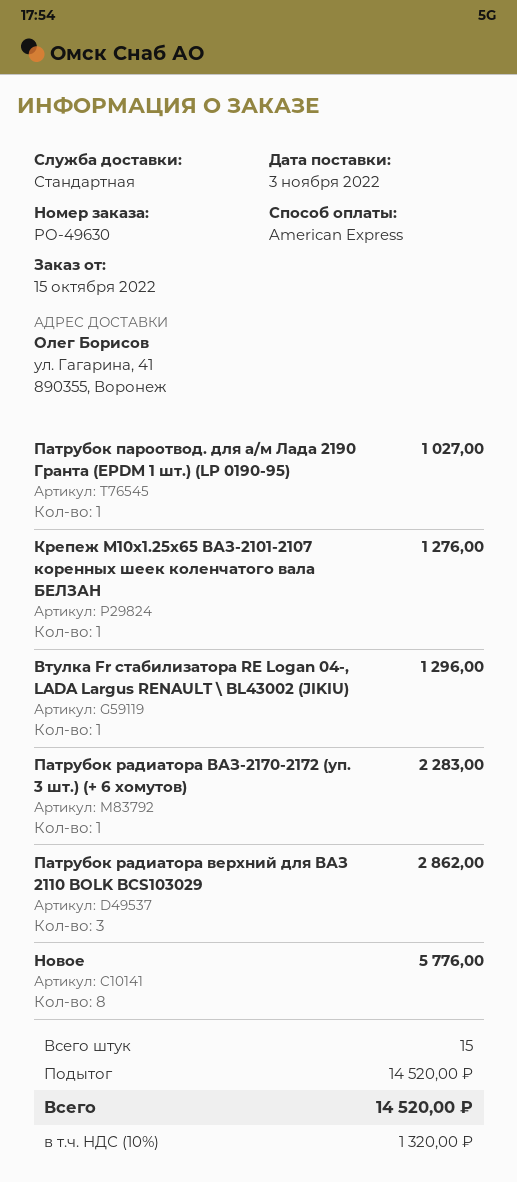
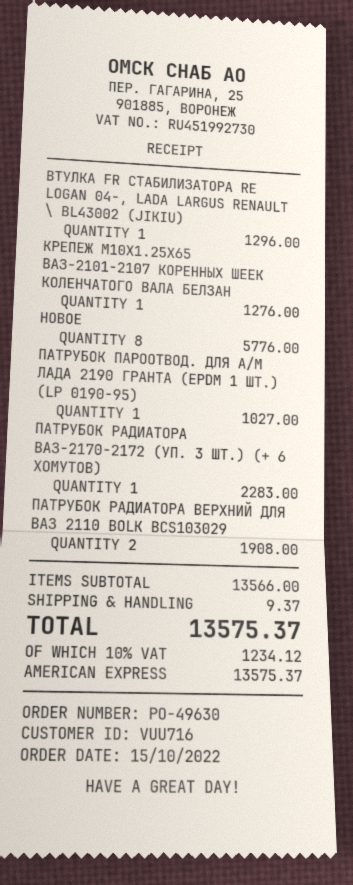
Патрубок радиатора верхний для ВАЗ 2110 BOLK BCS103029: 3 for 2862.00 -> 2 for 1908.00
subtotal: 14520.00 -> 13566.00
shipping: none -> 9.37
tax: 10% = 1320.00 -> 10% = 1234.12
total: 14520.00 -> 13575.37

